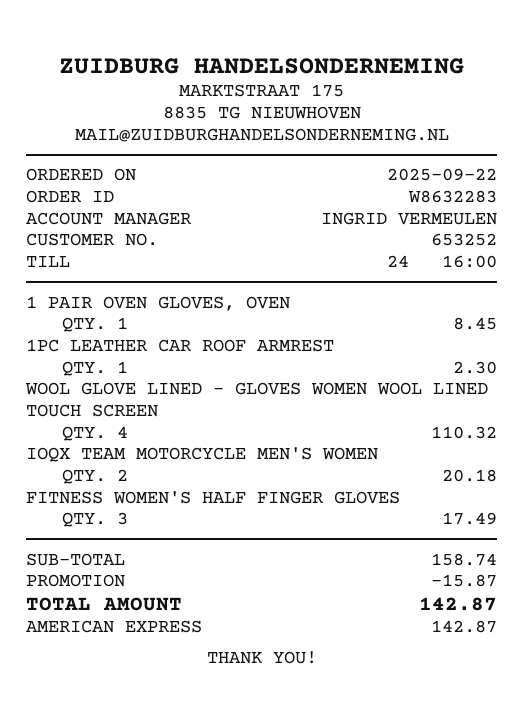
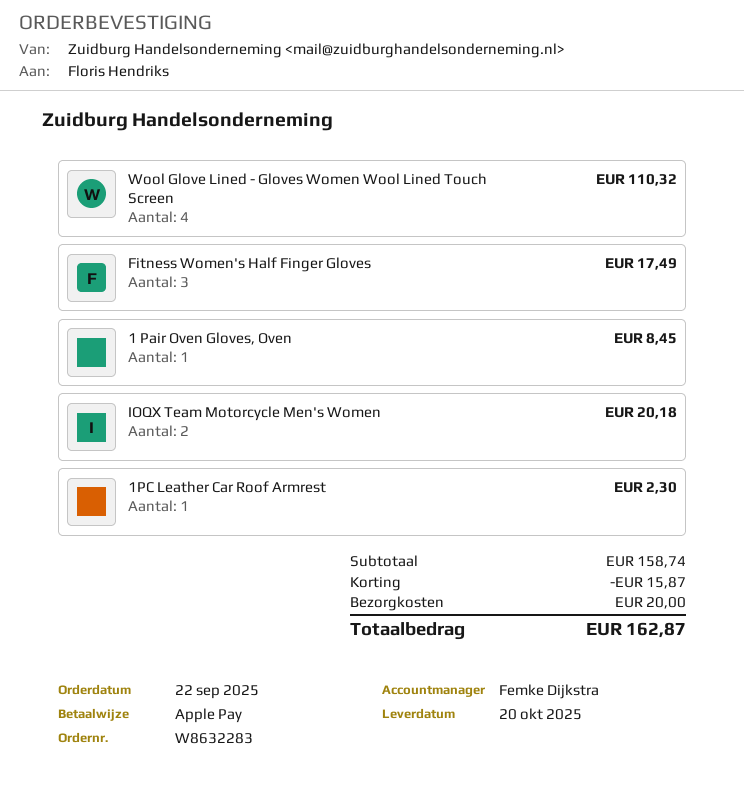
sales rep: INGRID VERMEULEN -> Femke Dijkstra
payment method: American Express -> Apple Pay
shipping: none -> 20.00
total: 142.87 -> 162.87

